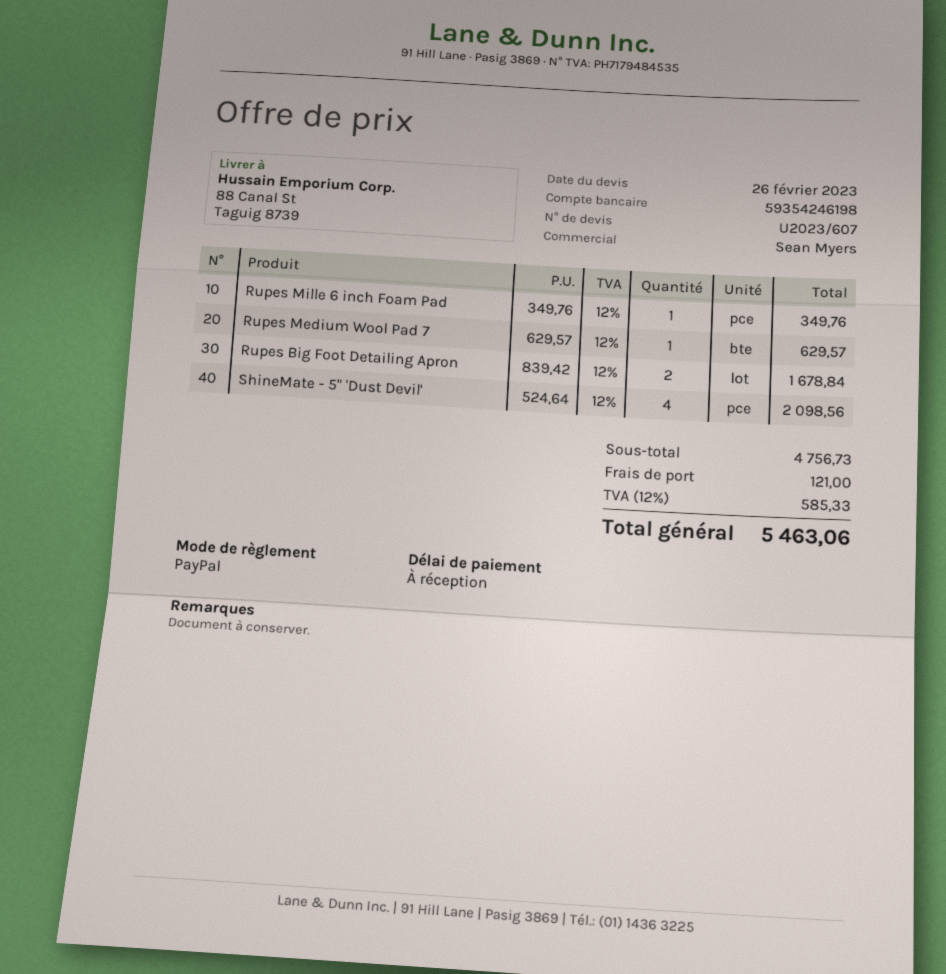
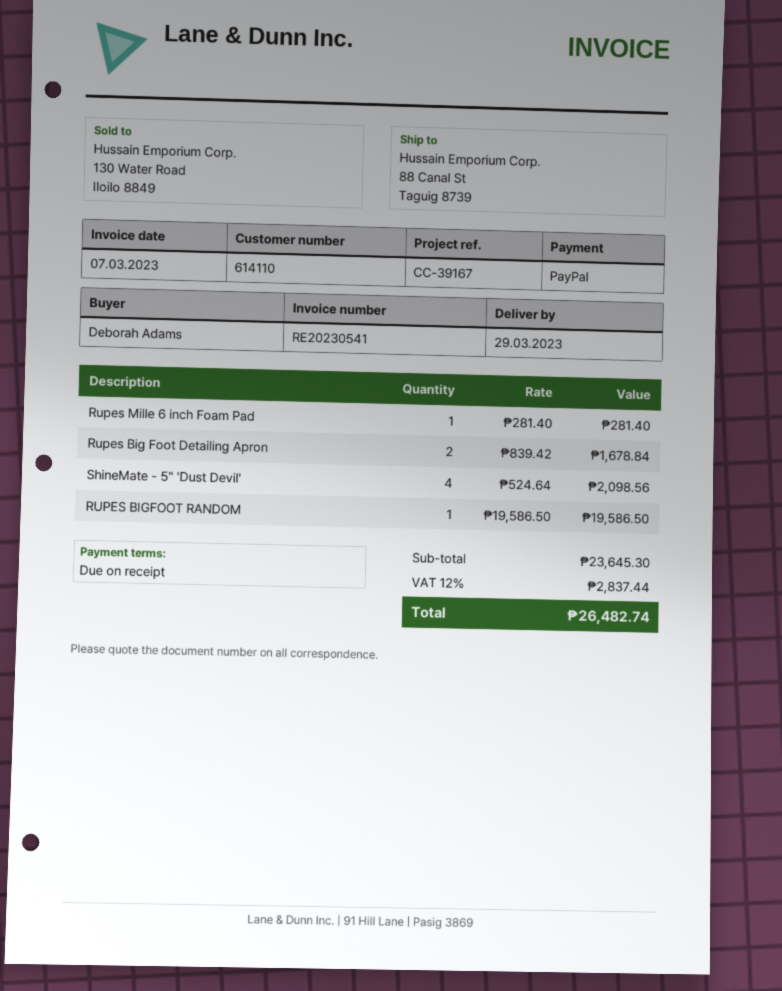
Rupes Mille 6 inch Foam Pad: 1 x 349.76 = 349.76 -> 1 x 281.40 = 281.40
Rupes Medium Wool Pad 7: 1 x 629.57 = 629.57 -> none
RUPES BIGFOOT RANDOM: none -> 1 x 19586.50 = 19586.50
subtotal: 4756.73 -> 23645.30
shipping: 121.00 -> none
tax: 12% = 585.33 -> 12% = 2837.44
total: 5463.06 -> 26482.74

